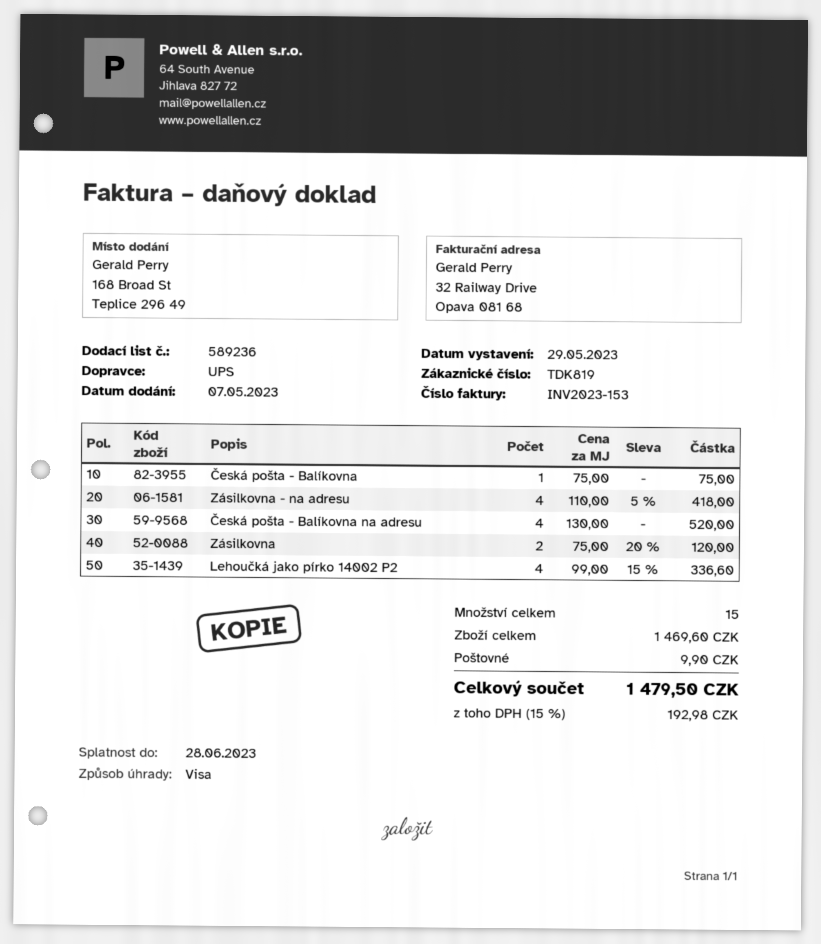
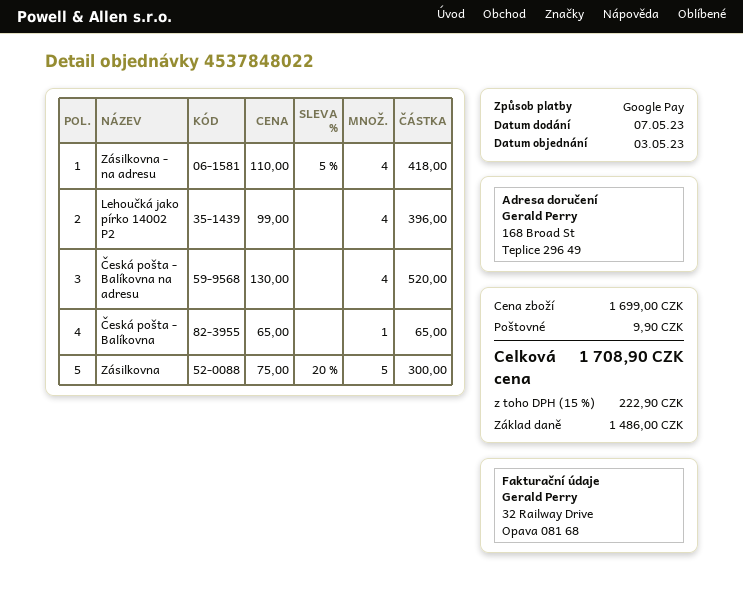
payment method: Visa -> Google Pay
Česká pošta - Balíkovna: 1 x 75.00 = 75.00 -> 1 x 65.00 = 65.00
Zásilkovna: 2 x 75.00 - 20% = 120.00 -> 5 x 75.00 - 20% = 300.00
Lehoučká jako pírko 14002 P2: 4 x 99.00 - 15% = 336.60 -> 4 x 99.00 = 396.00
subtotal: 1469.60 -> 1699.00
tax: 15% = 192.98 -> 15% = 222.90
total: 1479.50 -> 1708.90

